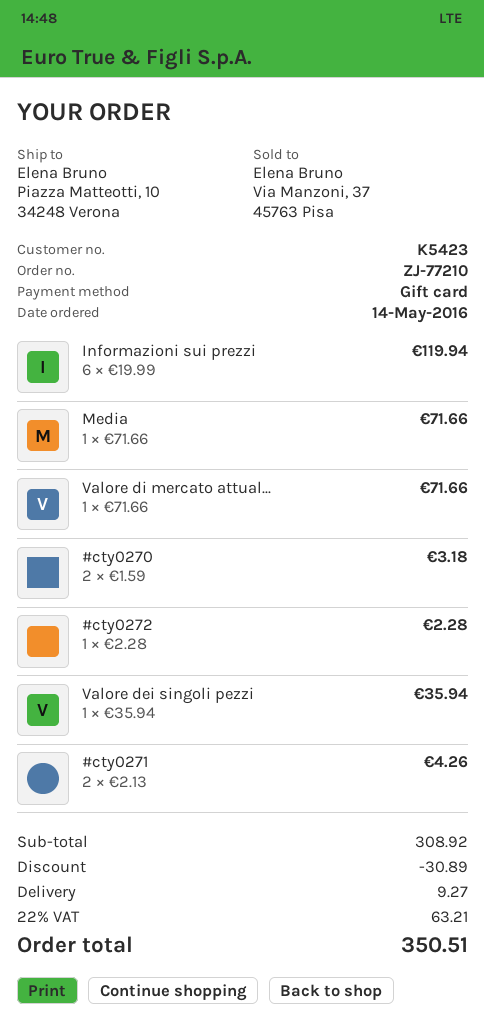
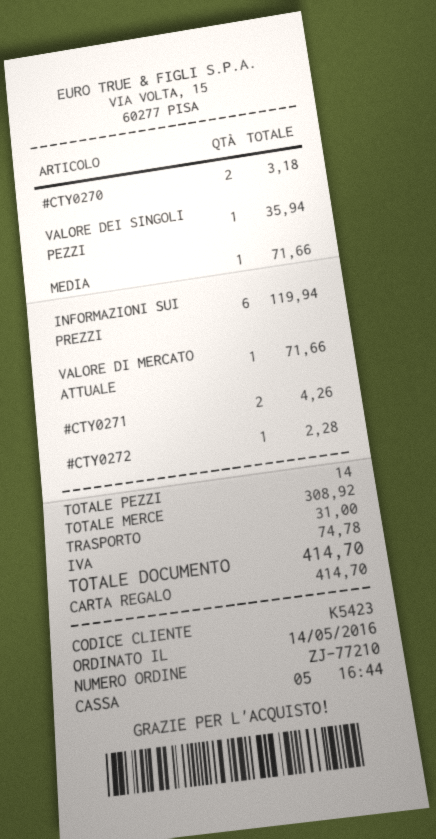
discount: 30.89 -> none
shipping: 9.27 -> 31.00
tax: 63.21 -> 74.78
total: 350.51 -> 414.70

